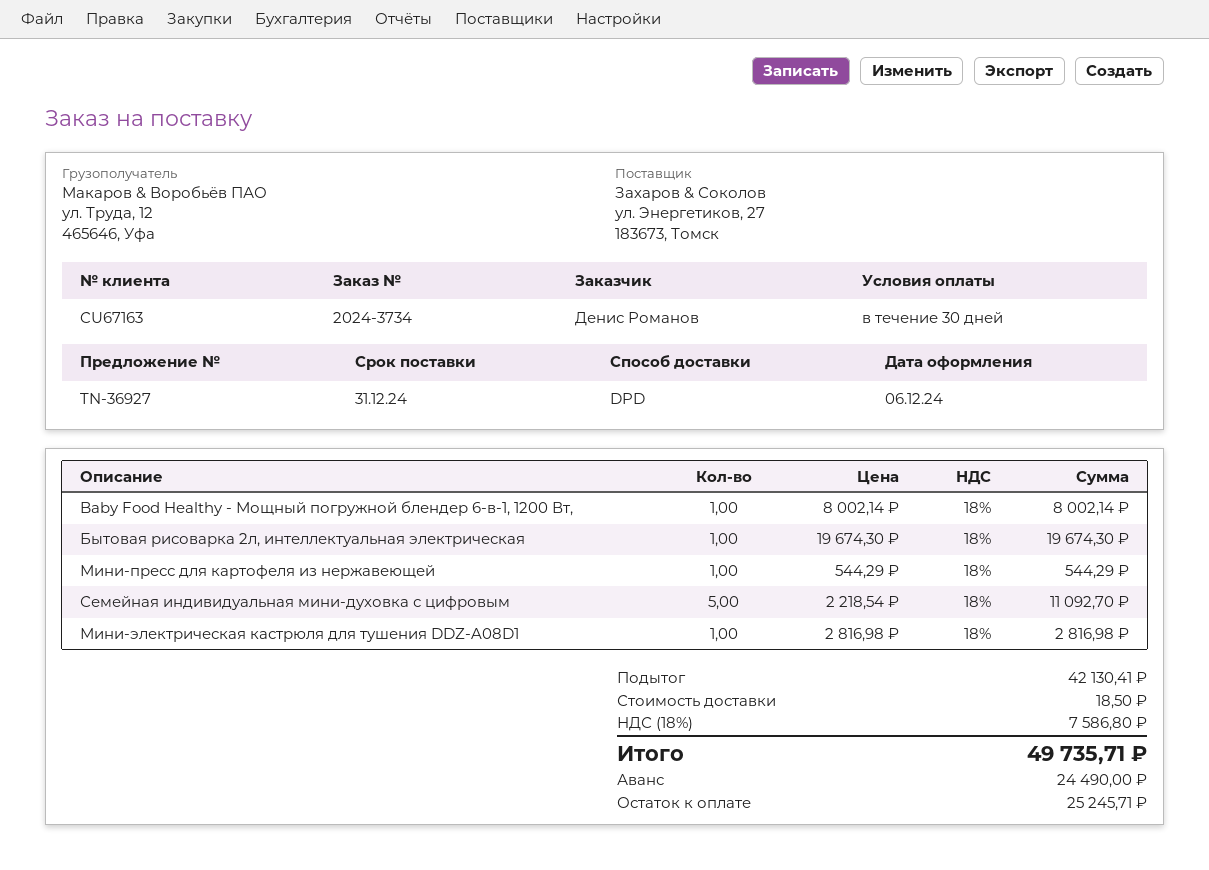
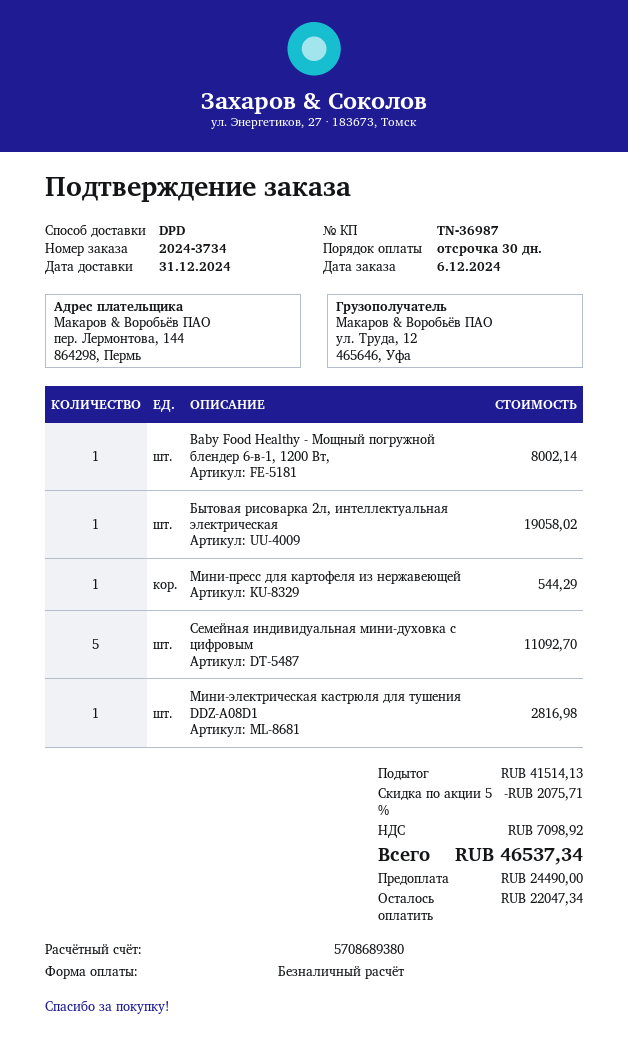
quote number: TN-36927 -> TN-36987
Бытовая рисоварка 2л, интеллектуальная электрическая: 1 for 19674.30 -> 1 for 19058.02
subtotal: 42130.41 -> 41514.13
discount: none -> 5% = 2075.71
shipping: 18.50 -> none
tax: 7586.80 -> 7098.92
total: 49735.71 -> 46537.34
balance: 25245.71 -> 22047.34

